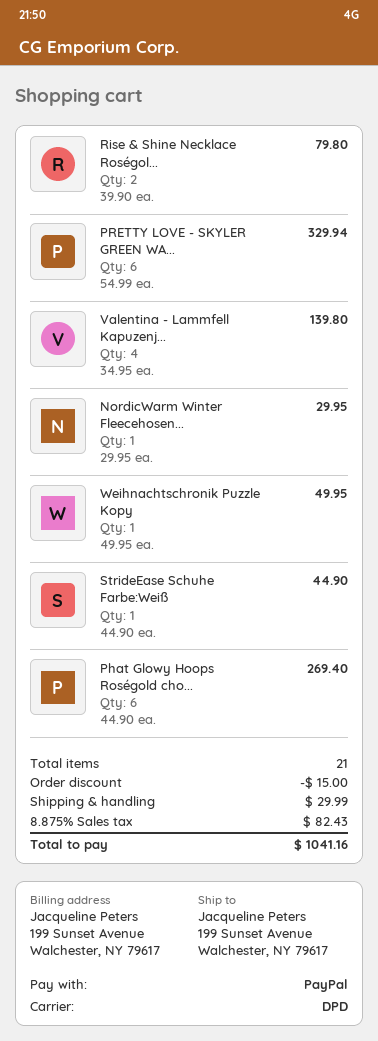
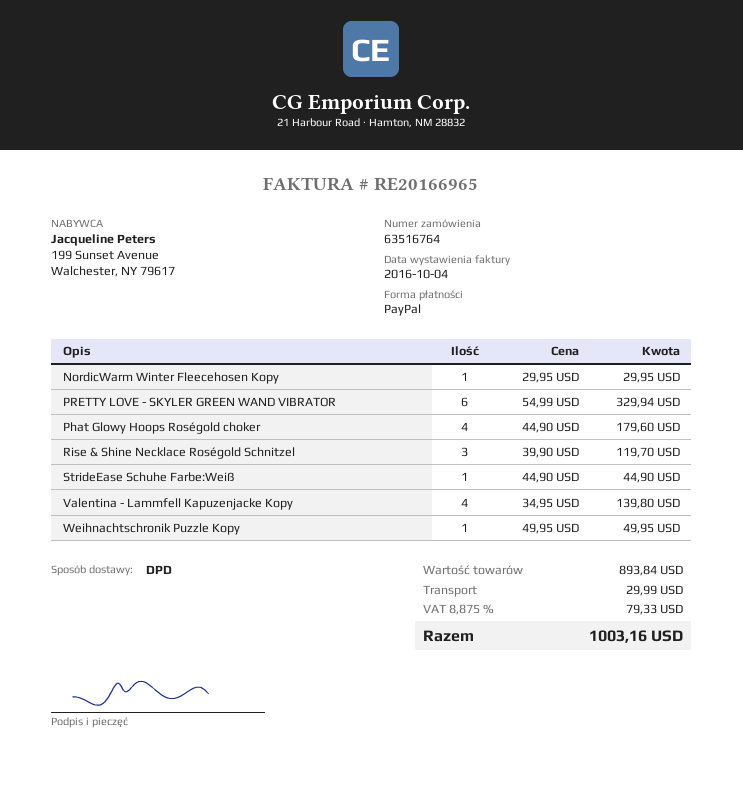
Rise & Shine Necklace Roségol...: 2 x 39.90 = 79.80 -> 3 x 39.90 = 119.70
Phat Glowy Hoops Roségold cho...: 6 x 44.90 = 269.40 -> 4 x 44.90 = 179.60
discount: 15.00 -> none
tax: 8.875% = 82.43 -> 8.875% = 79.33
total: 1041.16 -> 1003.16

